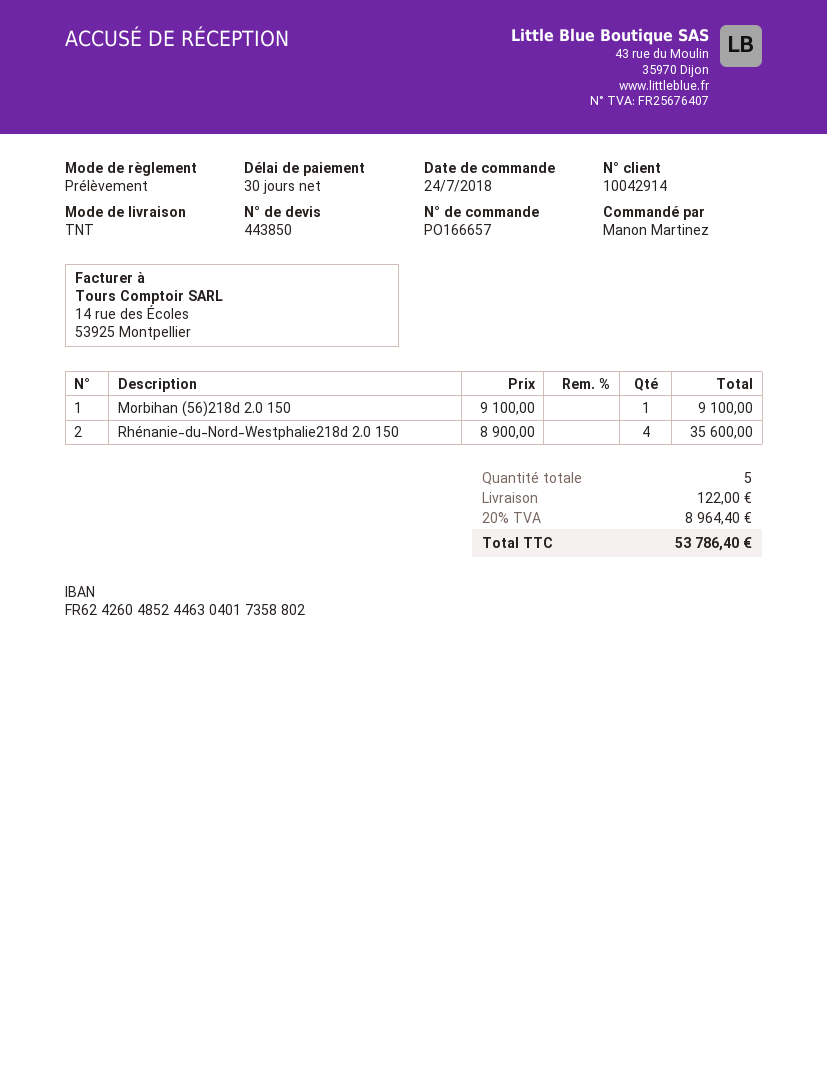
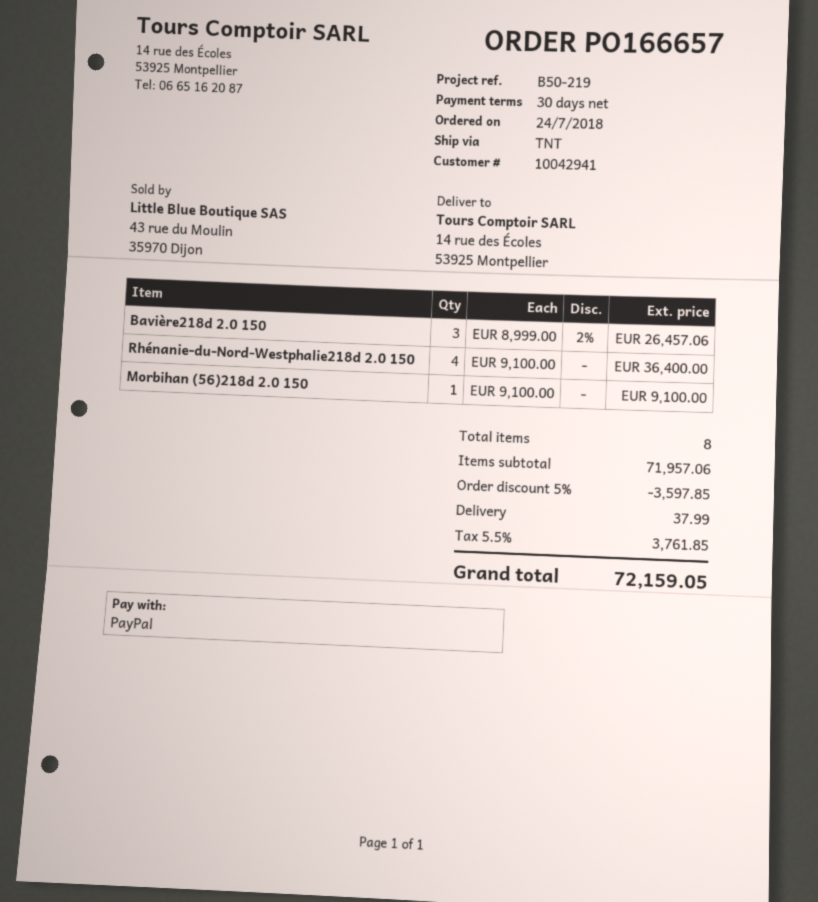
customer number: 10042914 -> 10042941
payment method: direct debit -> PayPal
Rhénanie-du-Nord-Westphalie218d 2.0 150: 4 x 8900.00 = 35600.00 -> 4 x 9100.00 = 36400.00
Bavière218d 2.0 150: none -> 3 x 8999.00 - 2% = 26457.06
total quantity: 5 -> 8
discount: none -> 5% = 3597.85
shipping: 122.00 -> 37.99
tax: 20% = 8964.40 -> 5.5% = 3761.85
total: 53786.40 -> 72159.05

